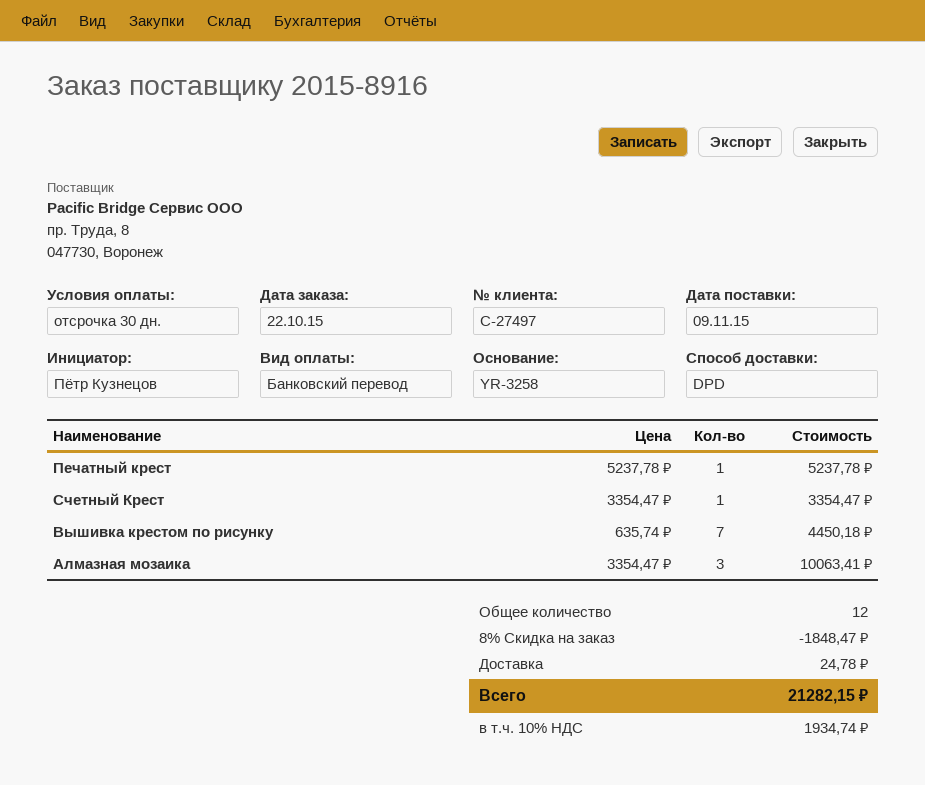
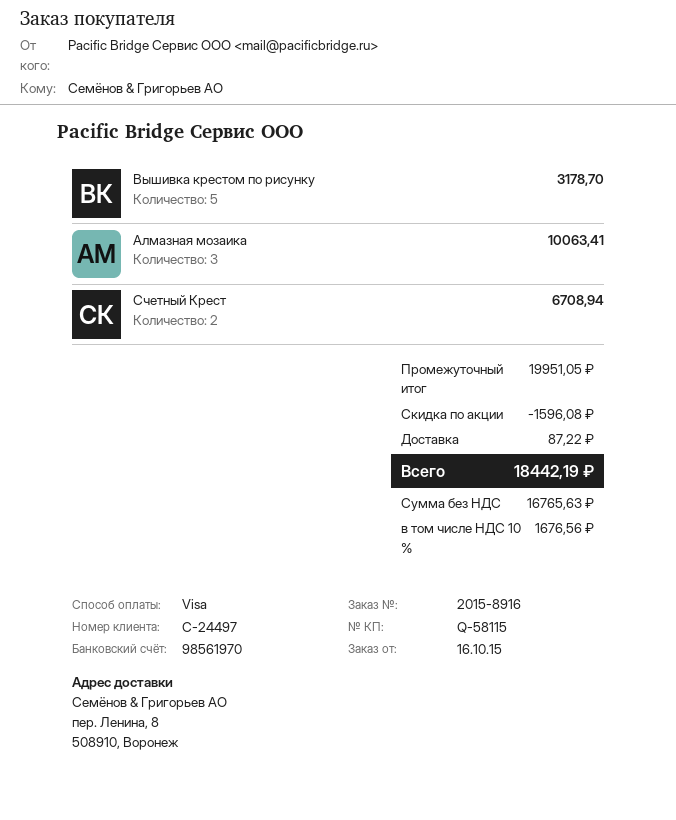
order date: 2015-10-22 -> 2015-10-16
customer number: C-27497 -> C-24497
payment method: bank transfer -> Visa
Печатный крест: 1 for 5237.78 -> none
Счетный Крест: 1 for 3354.47 -> 2 for 6708.94
Вышивка крестом по рисунку: 7 for 4450.18 -> 5 for 3178.70
discount: 1848.47 -> 1596.08
shipping: 24.78 -> 87.22
tax: 10% = 1934.74 -> 10% = 1676.56
total: 21282.15 -> 18442.19

